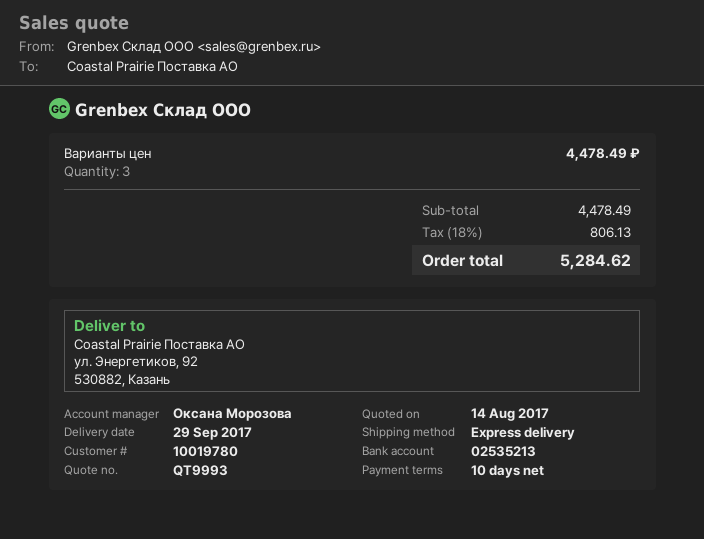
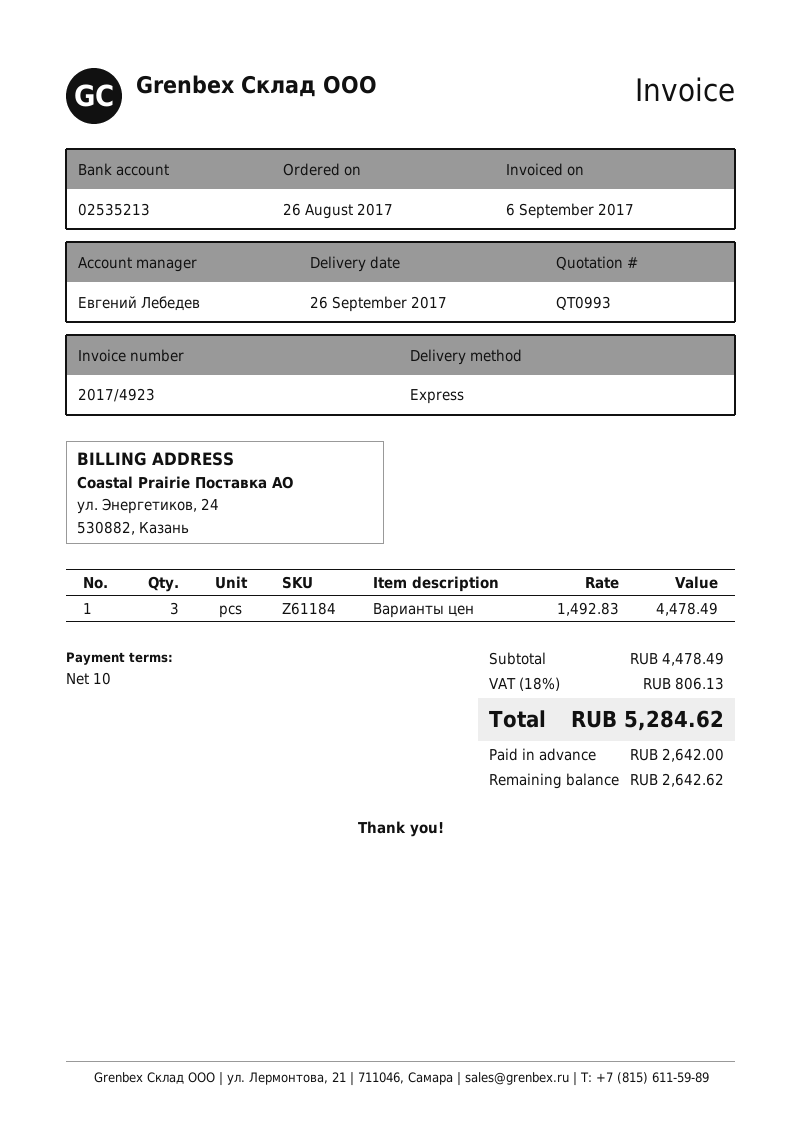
quote number: QT9993 -> QT0993
delivery date: 2017-09-29 -> 2017-09-26
sales rep: Оксана Морозова -> Евгений Лебедев

